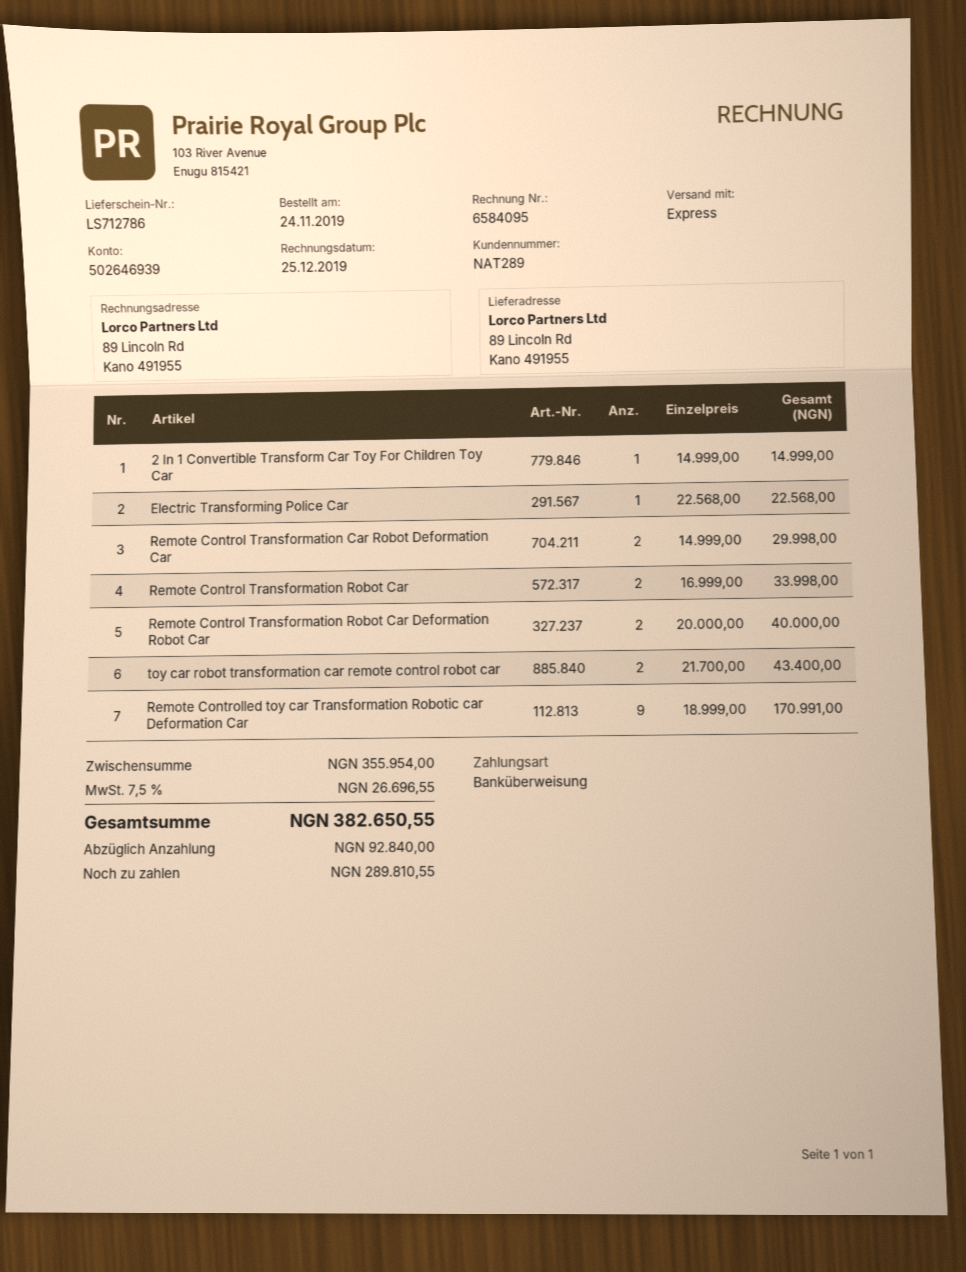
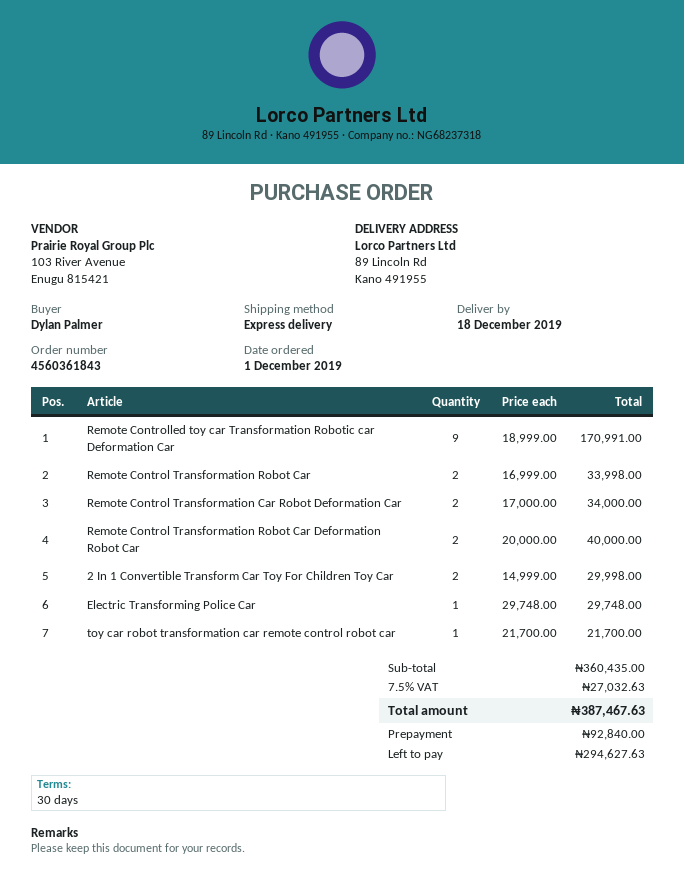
order date: 2019-11-24 -> 2019-12-01
2 In 1 Convertible Transform Car Toy For Children Toy Car: 1 x 14999.00 = 14999.00 -> 2 x 14999.00 = 29998.00
Electric Transforming Police Car: 1 x 22568.00 = 22568.00 -> 1 x 29748.00 = 29748.00
Remote Control Transformation Car Robot Deformation Car: 2 x 14999.00 = 29998.00 -> 2 x 17000.00 = 34000.00
toy car robot transformation car remote control robot car: 2 x 21700.00 = 43400.00 -> 1 x 21700.00 = 21700.00
subtotal: 355954.00 -> 360435.00
tax: 7.5% = 26696.55 -> 7.5% = 27032.63
total: 382650.55 -> 387467.63
balance: 289810.55 -> 294627.63

